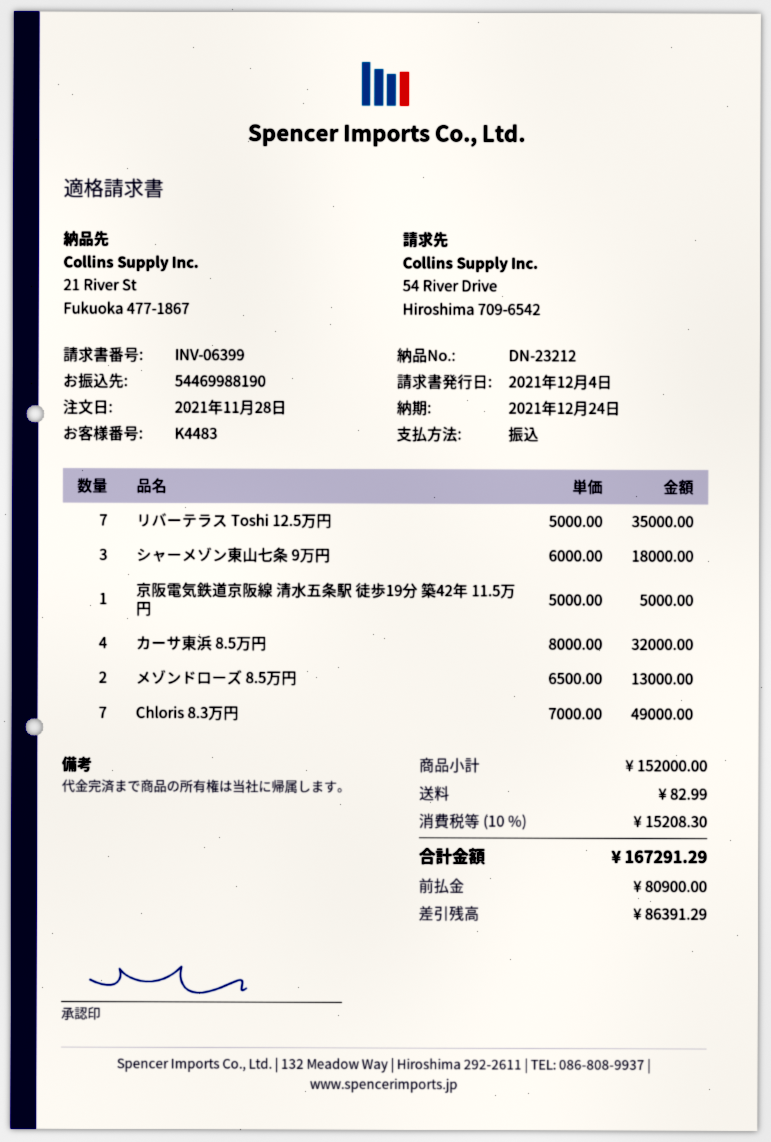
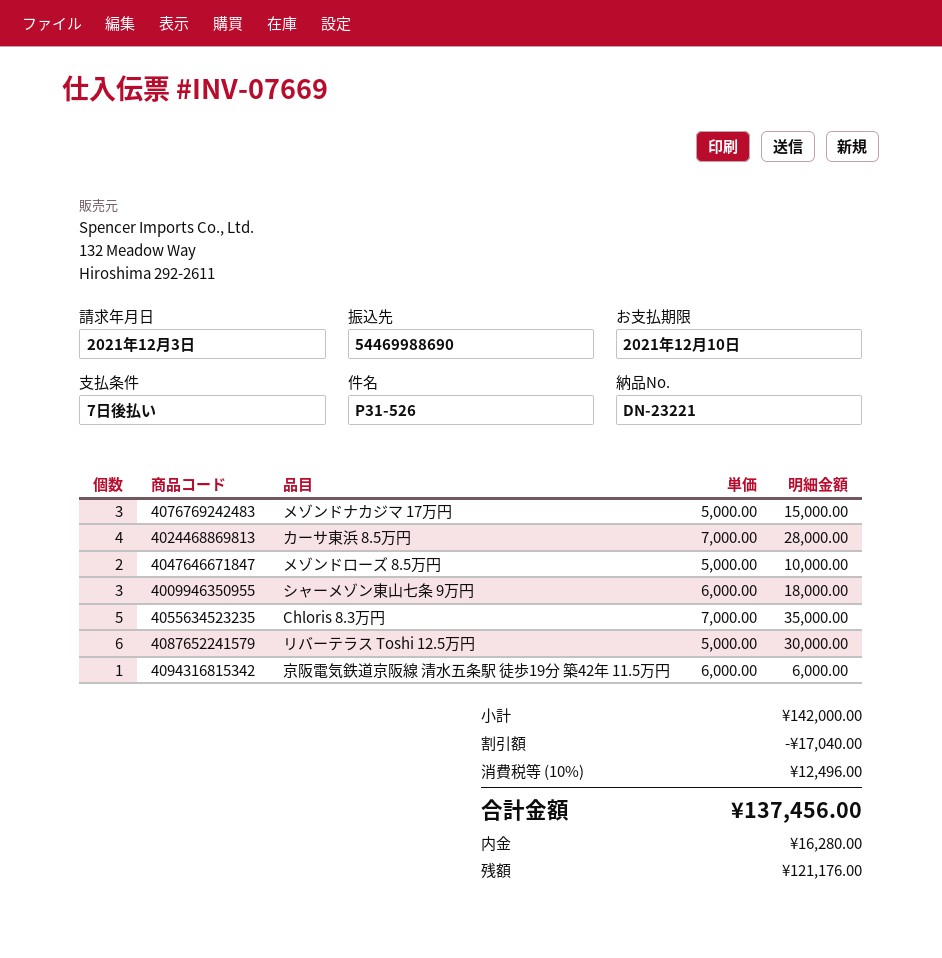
delivery note number: DN-23212 -> DN-23221
invoice number: INV-06399 -> INV-07669
invoice date: 2021-12-04 -> 2021-12-03
bank account: 54469988190 -> 54469988690
リバーテラス Toshi 12.5万円: 7 x 5000.00 = 35000.00 -> 6 x 5000.00 = 30000.00
京阪電気鉄道京阪線 清水五条駅 徒歩19分 築42年 11.5万円: 1 x 5000.00 = 5000.00 -> 1 x 6000.00 = 6000.00
カーサ東浜 8.5万円: 4 x 8000.00 = 32000.00 -> 4 x 7000.00 = 28000.00
メゾンドローズ 8.5万円: 2 x 6500.00 = 13000.00 -> 2 x 5000.00 = 10000.00
Chloris 8.3万円: 7 x 7000.00 = 49000.00 -> 5 x 7000.00 = 35000.00
メゾンドナカジマ 17万円: none -> 3 x 5000.00 = 15000.00
subtotal: 152000.00 -> 142000.00
discount: none -> 17040.00
shipping: 82.99 -> none
tax: 10% = 15208.30 -> 10% = 12496.00
total: 167291.29 -> 137456.00
deposit: 80900.00 -> 16280.00
balance: 86391.29 -> 121176.00

